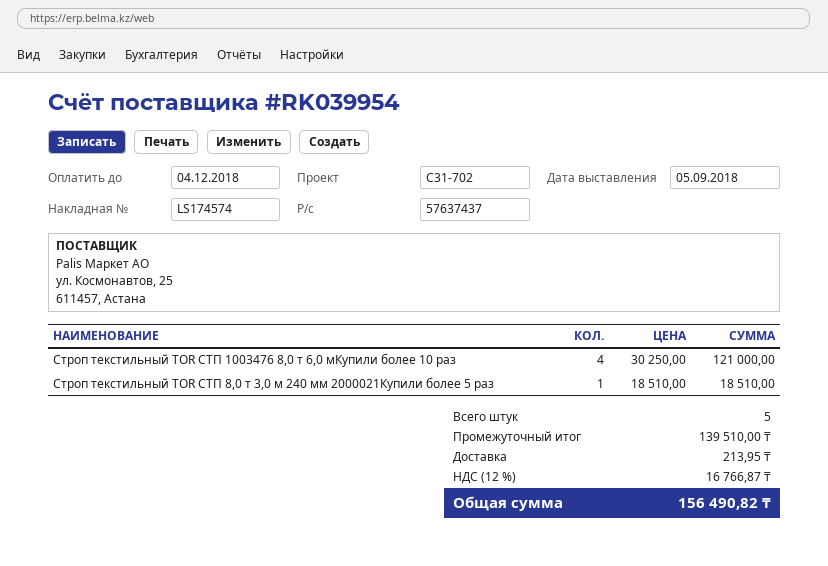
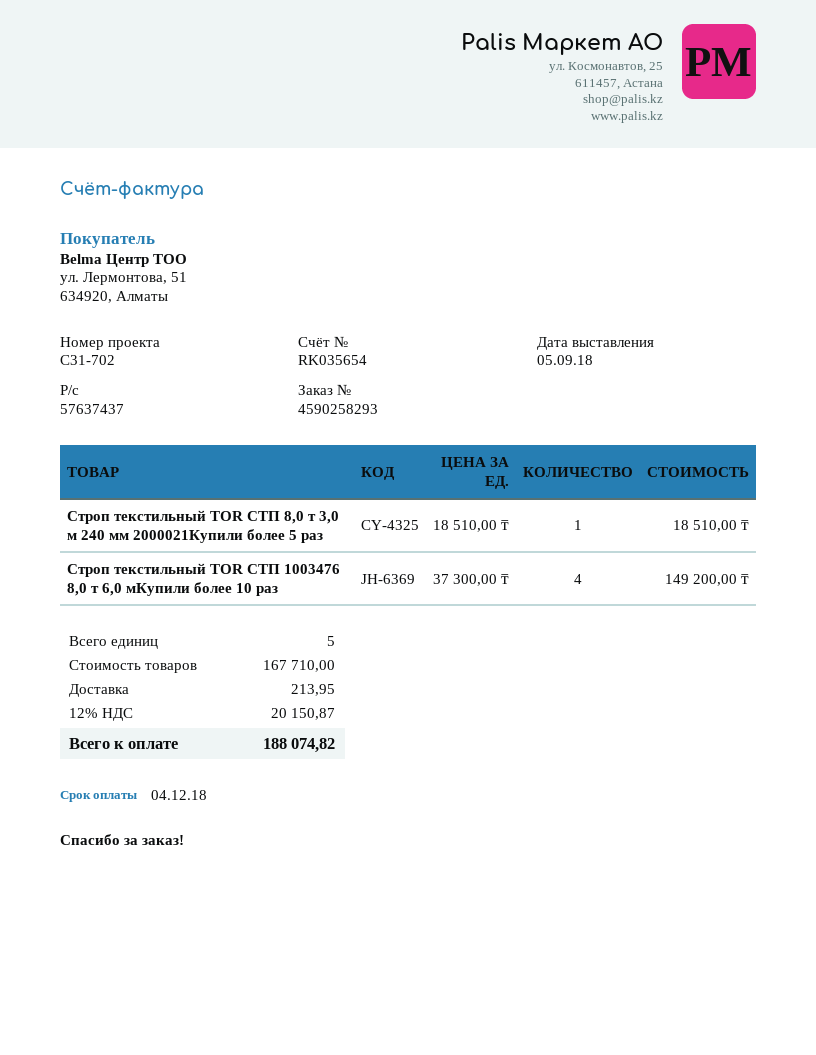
invoice number: RK039954 -> RK035654
Строп текстильный TOR СТП 1003476 8,0 т 6,0 мКупили более 10 раз: 4 x 30250.00 = 121000.00 -> 4 x 37300.00 = 149200.00
subtotal: 139510.00 -> 167710.00
tax: 12% = 16766.87 -> 12% = 20150.87
total: 156490.82 -> 188074.82

